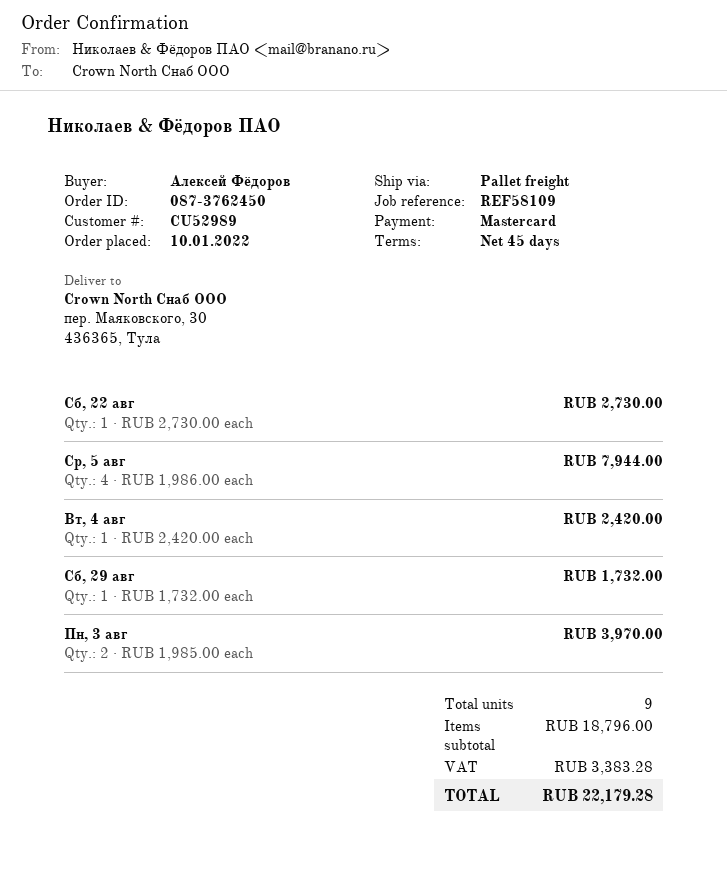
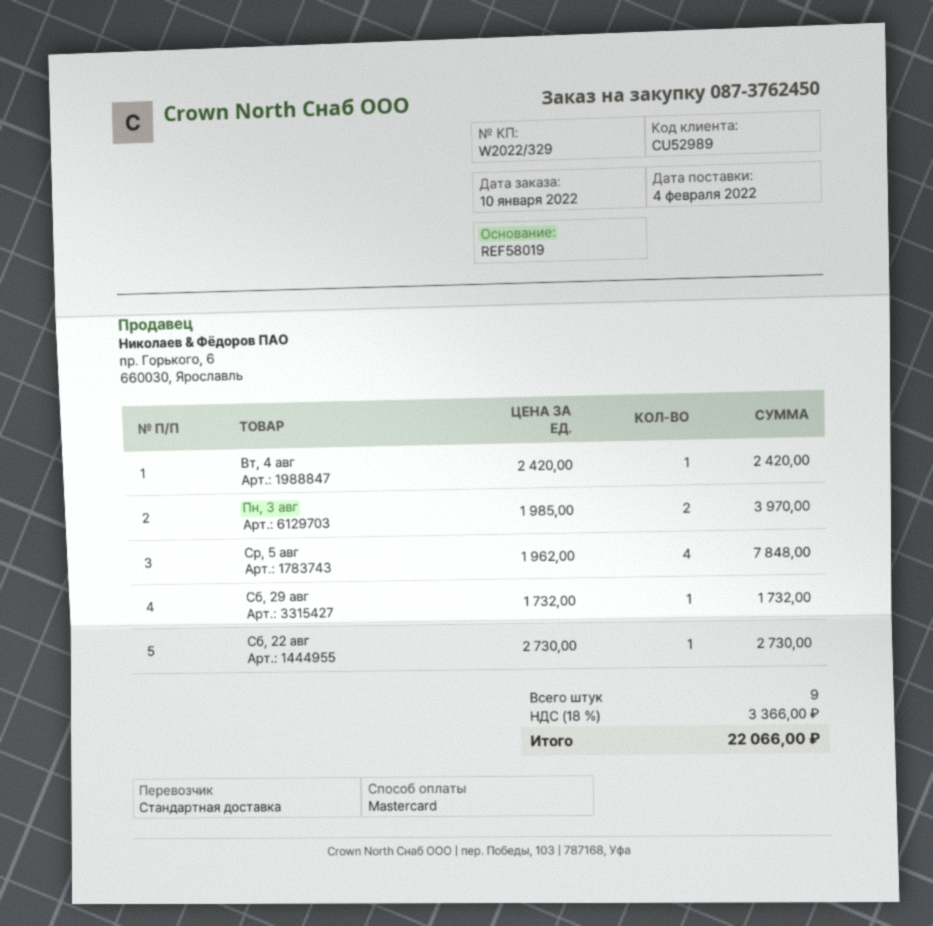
reference: REF58109 -> REF58019
shipping method: pallet freight -> standard
Ср, 5 авг: 4 x 1986.00 = 7944.00 -> 4 x 1962.00 = 7848.00
tax: 3383.28 -> 3366.00
total: 22179.28 -> 22066.00

